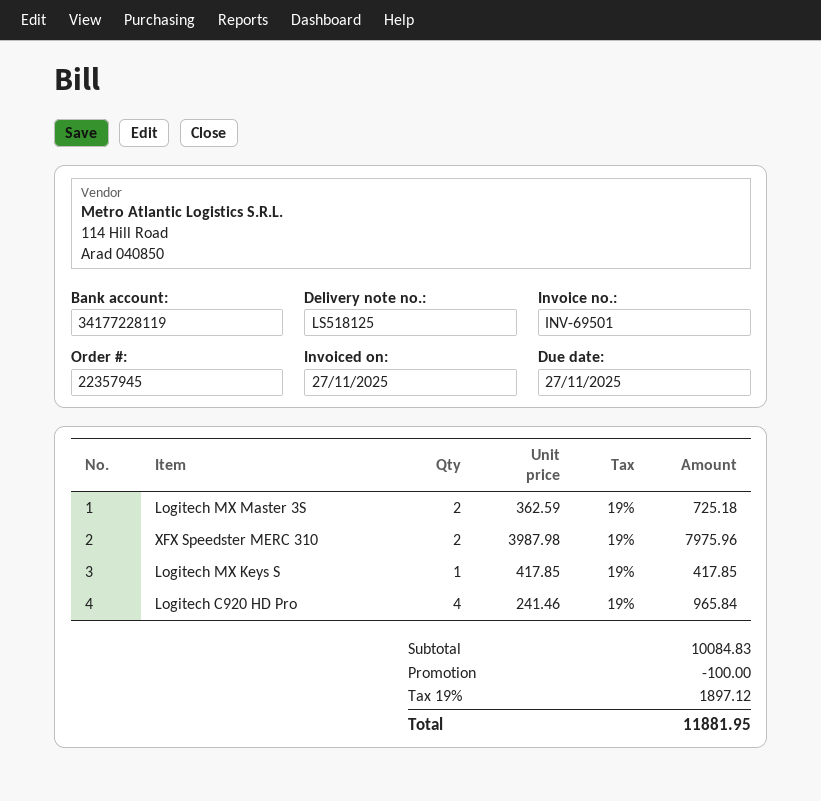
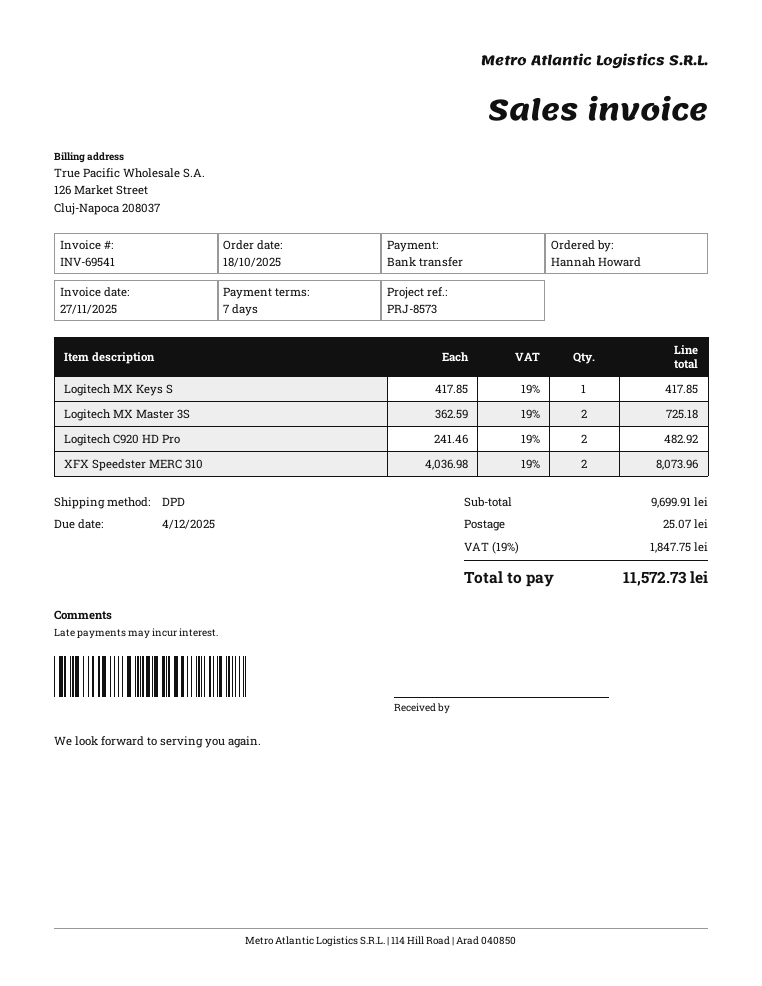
invoice number: INV-69501 -> INV-69541
due date: 2025-11-27 -> 2025-12-04
XFX Speedster MERC 310: 2 x 3987.98 = 7975.96 -> 2 x 4036.98 = 8073.96
Logitech C920 HD Pro: 4 x 241.46 = 965.84 -> 2 x 241.46 = 482.92
subtotal: 10084.83 -> 9699.91
discount: 100.00 -> none
shipping: none -> 25.07
tax: 19% = 1897.12 -> 19% = 1847.75
total: 11881.95 -> 11572.73

